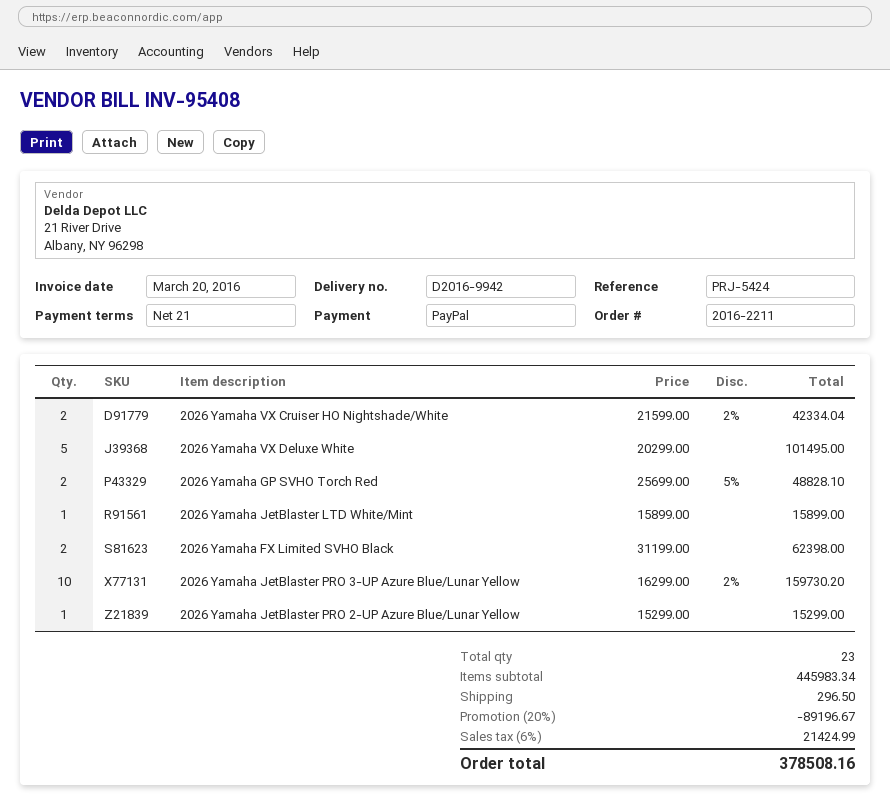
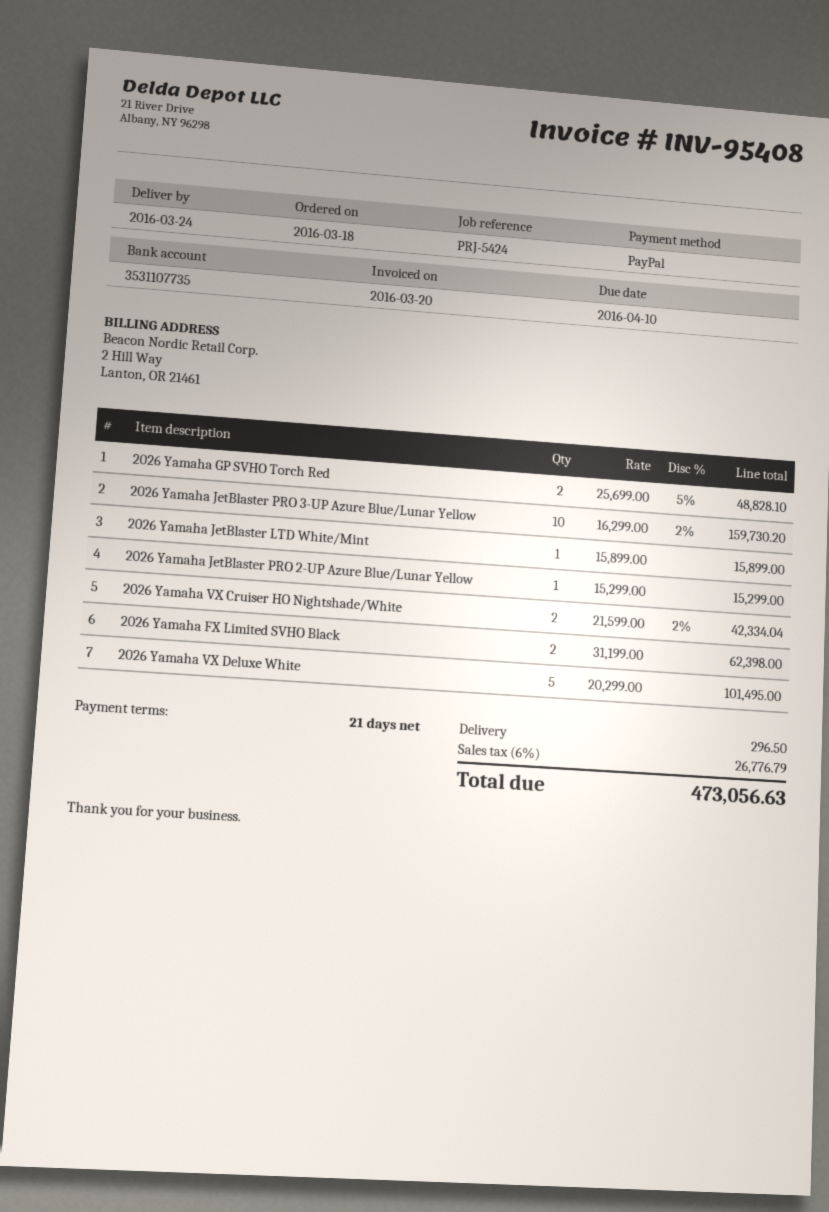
discount: 20% = 89196.67 -> none
tax: 6% = 21424.99 -> 6% = 26776.79
total: 378508.16 -> 473056.63

